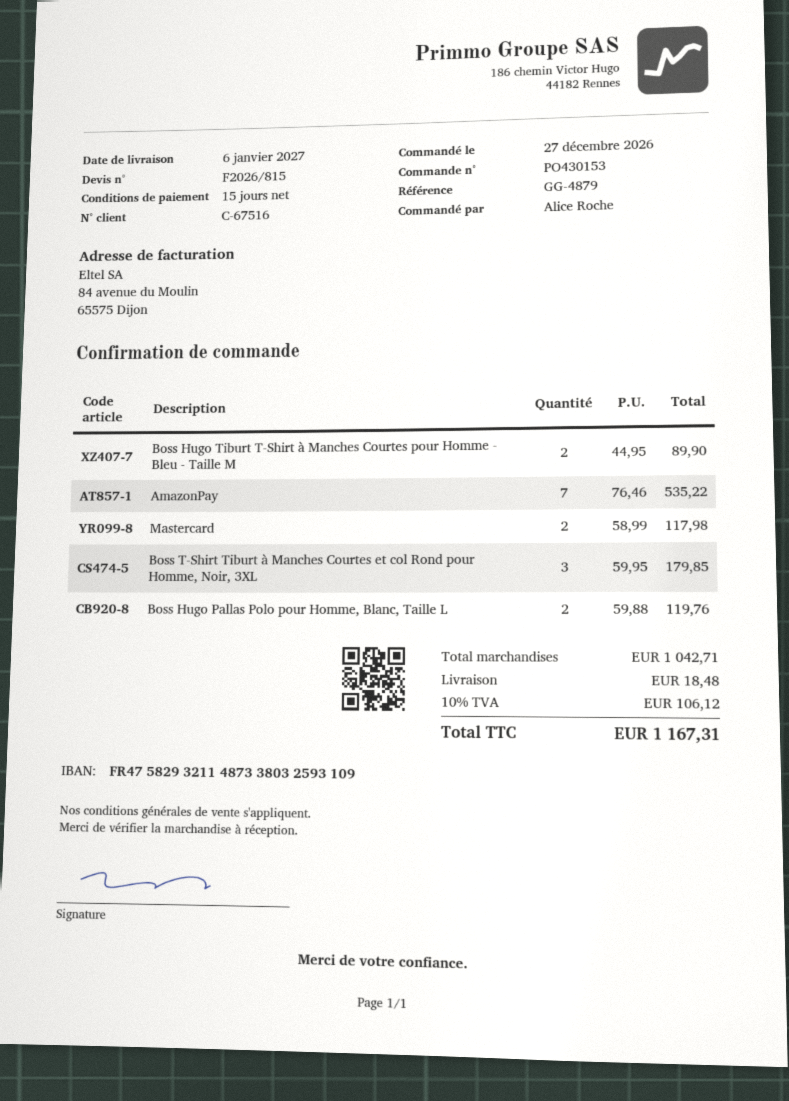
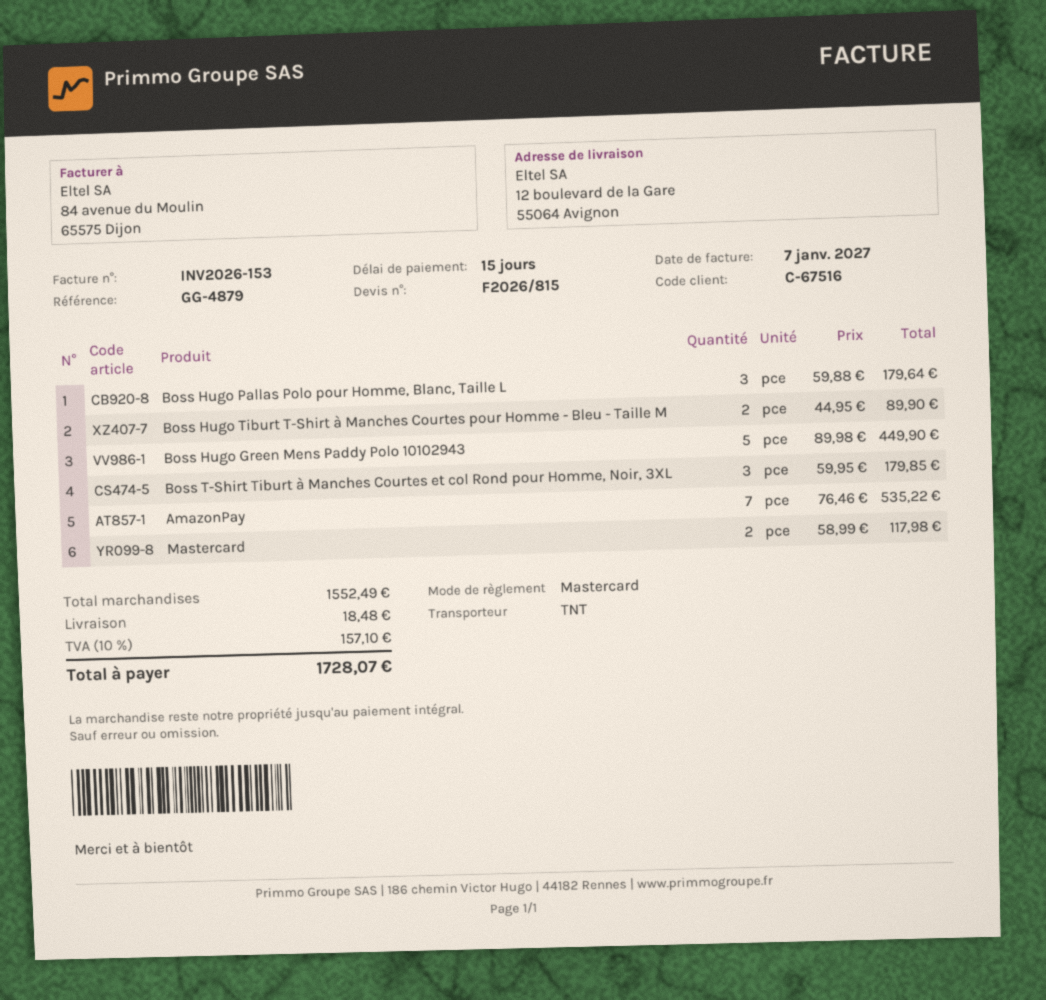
Boss Hugo Pallas Polo pour Homme, Blanc, Taille L: 2 x 59.88 = 119.76 -> 3 x 59.88 = 179.64
Boss Hugo Green Mens Paddy Polo 10102943: none -> 5 x 89.98 = 449.90
subtotal: 1042.71 -> 1552.49
tax: 10% = 106.12 -> 10% = 157.10
total: 1167.31 -> 1728.07

